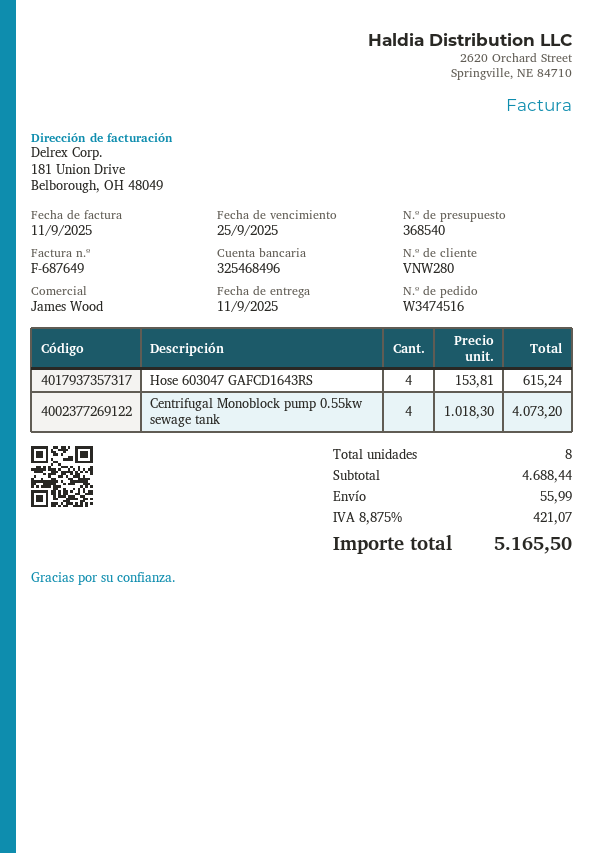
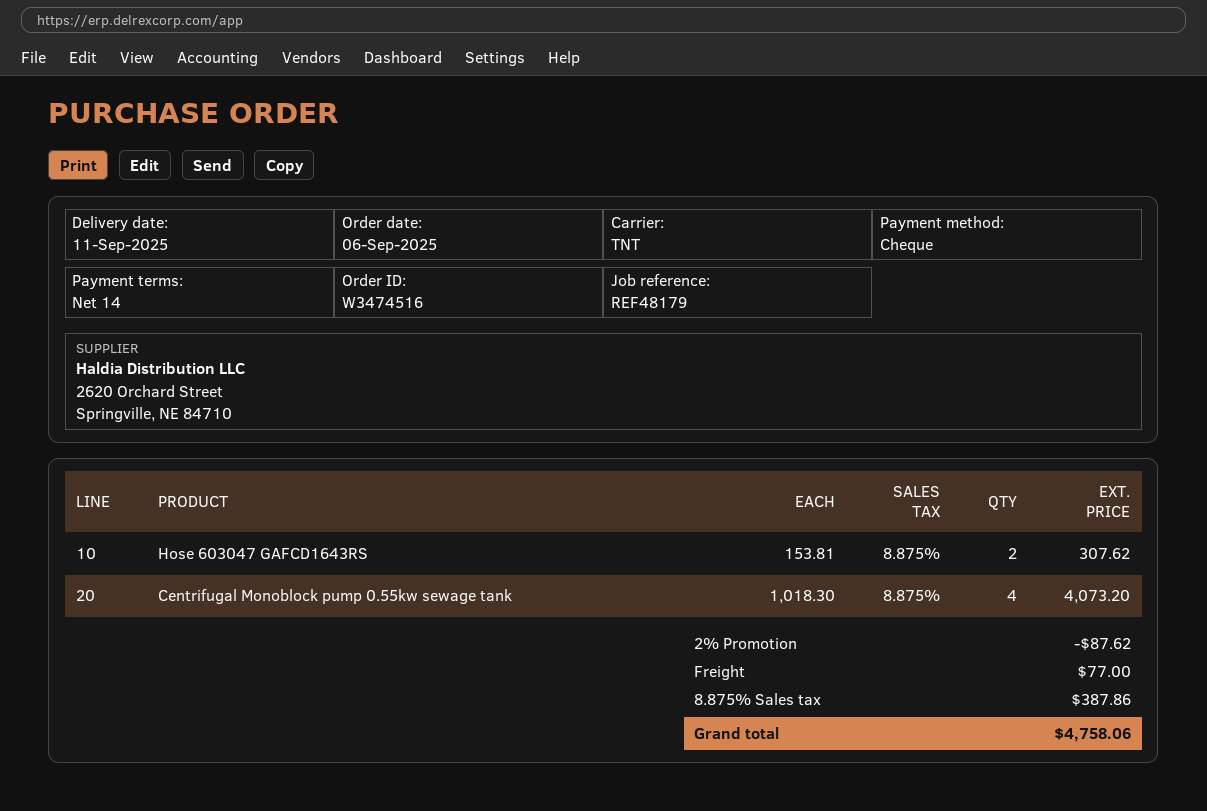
Hose 603047 GAFCD1643RS: 4 x 153.81 = 615.24 -> 2 x 153.81 = 307.62
discount: none -> 2% = 87.62
shipping: 55.99 -> 77.00
tax: 8.875% = 421.07 -> 8.875% = 387.86
total: 5165.50 -> 4758.06

